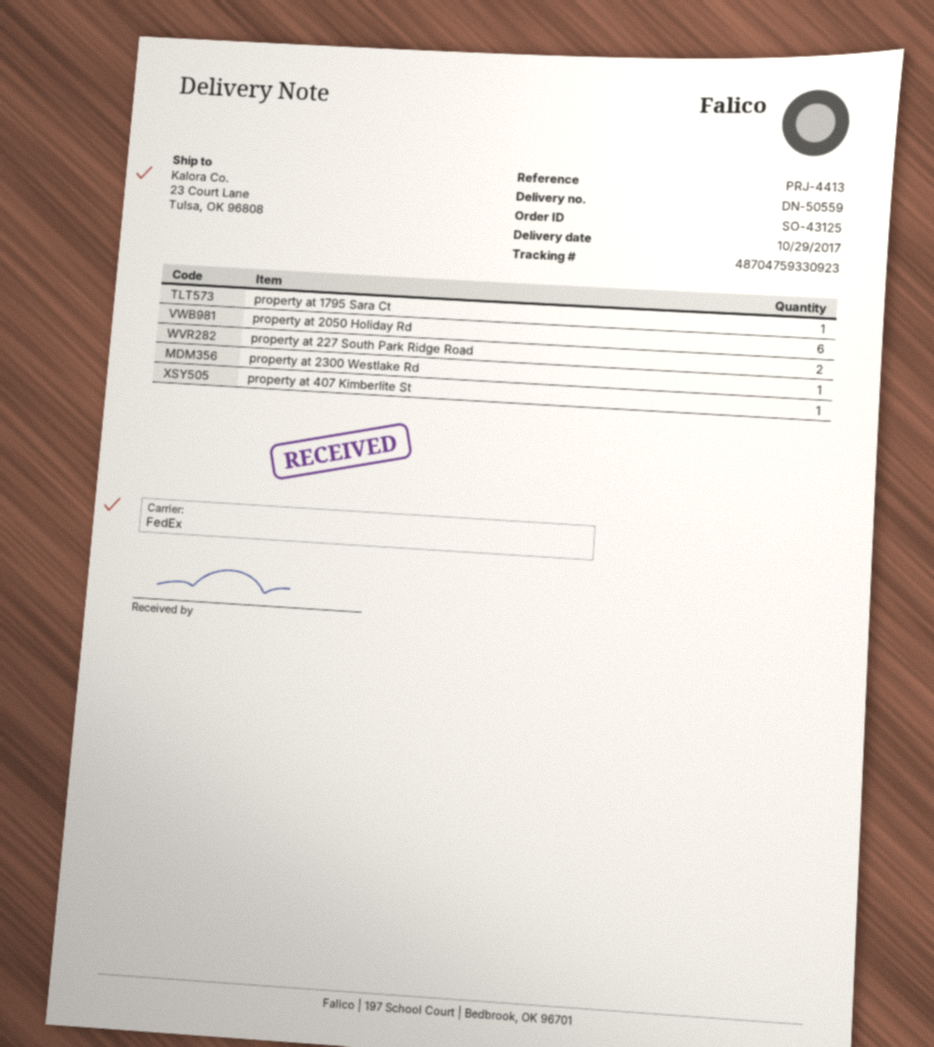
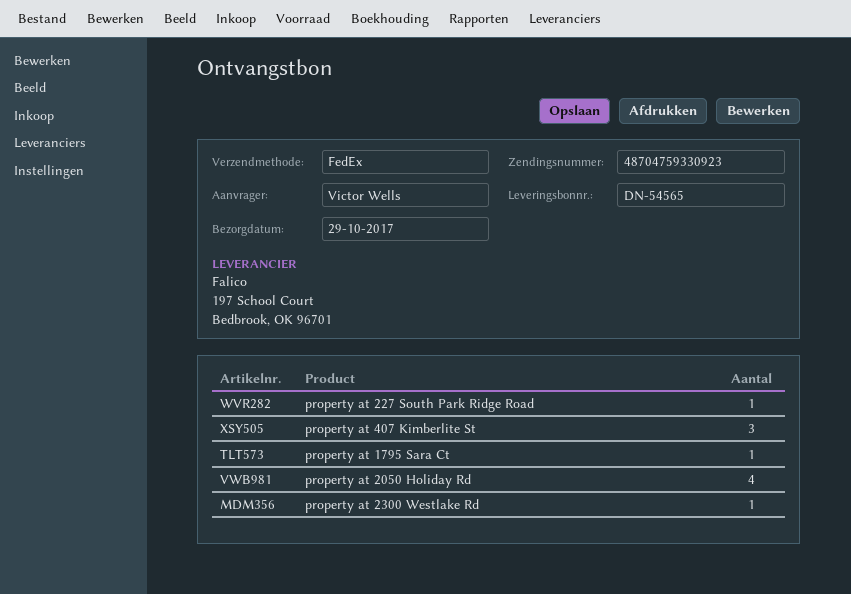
delivery note number: DN-50559 -> DN-54565
property at 2050 Holiday Rd: 6 -> 4
property at 227 South Park Ridge Road: 2 -> 1
property at 407 Kimberlite St: 1 -> 3

